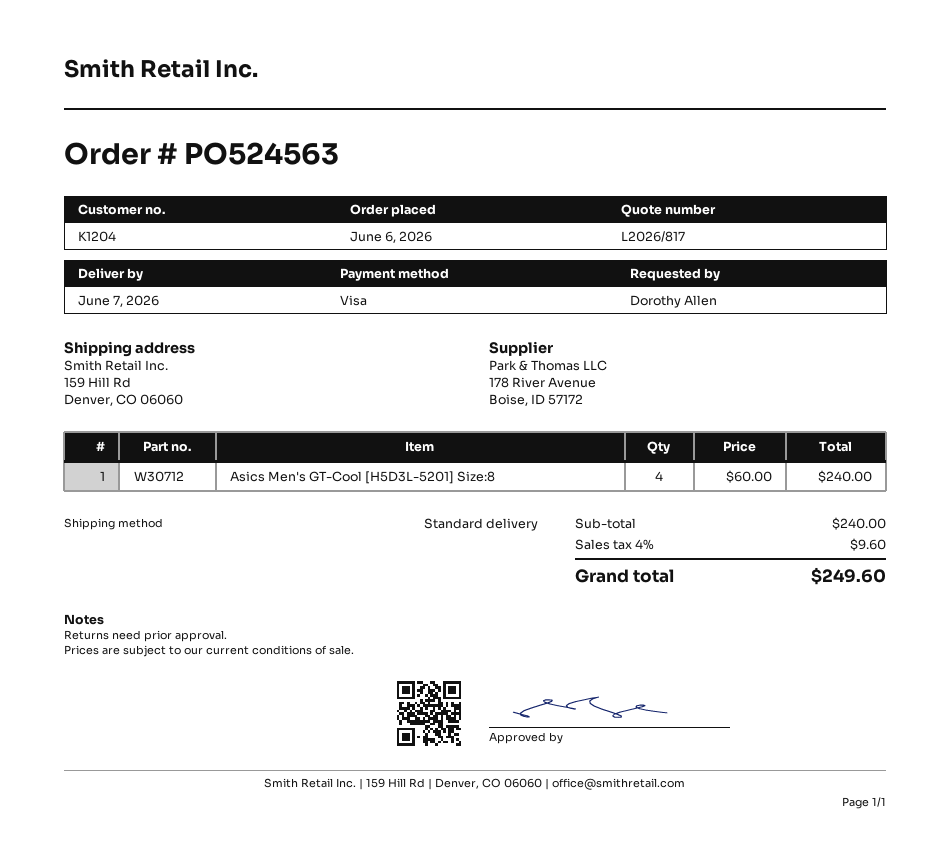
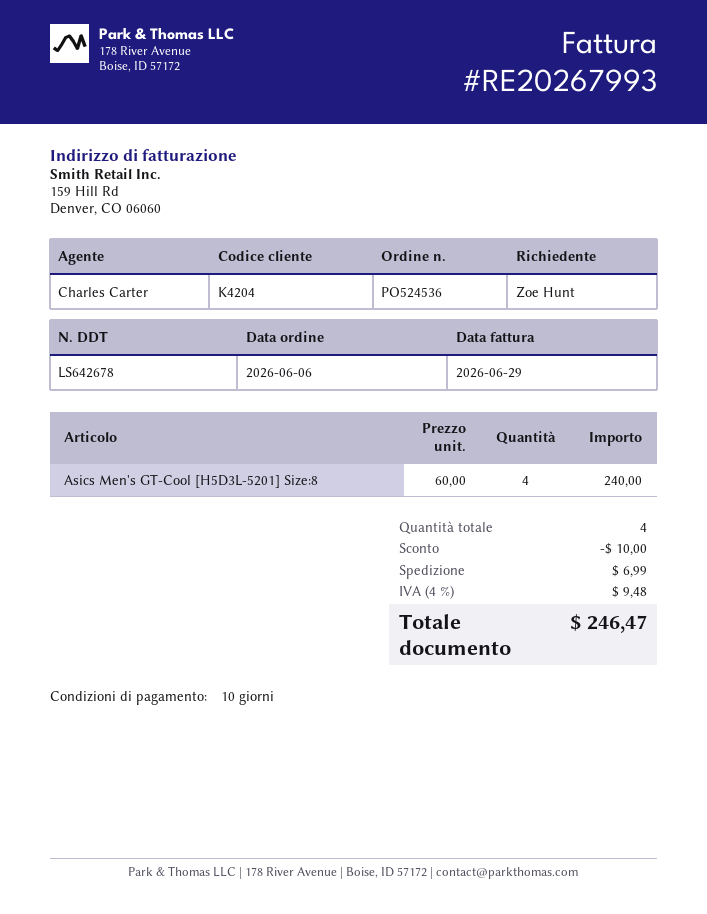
order number: PO524563 -> PO524536
customer number: K1204 -> K4204
ordered by: Dorothy Allen -> Zoe Hunt
discount: none -> 10.00
shipping: none -> 6.99
tax: 4% = 9.60 -> 4% = 9.48
total: 249.60 -> 246.47

